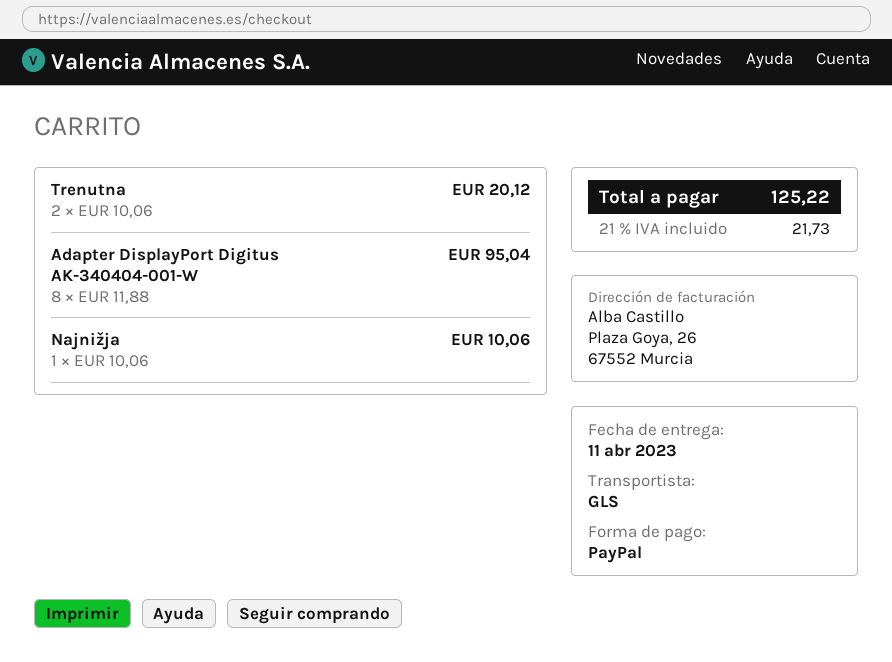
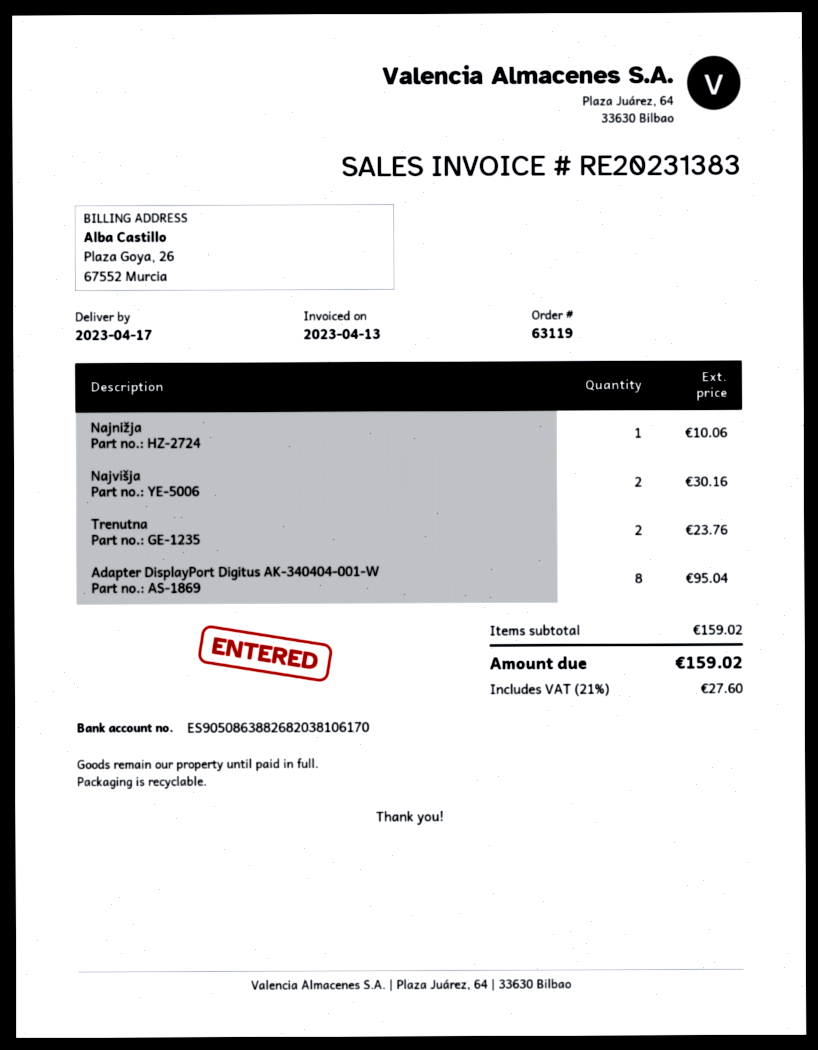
delivery date: 2023-04-11 -> 2023-04-17
Trenutna: 2 for 20.12 -> 2 for 23.76
Najvišja: none -> 2 for 30.16
tax: 21% = 21.73 -> 21% = 27.60
total: 125.22 -> 159.02

